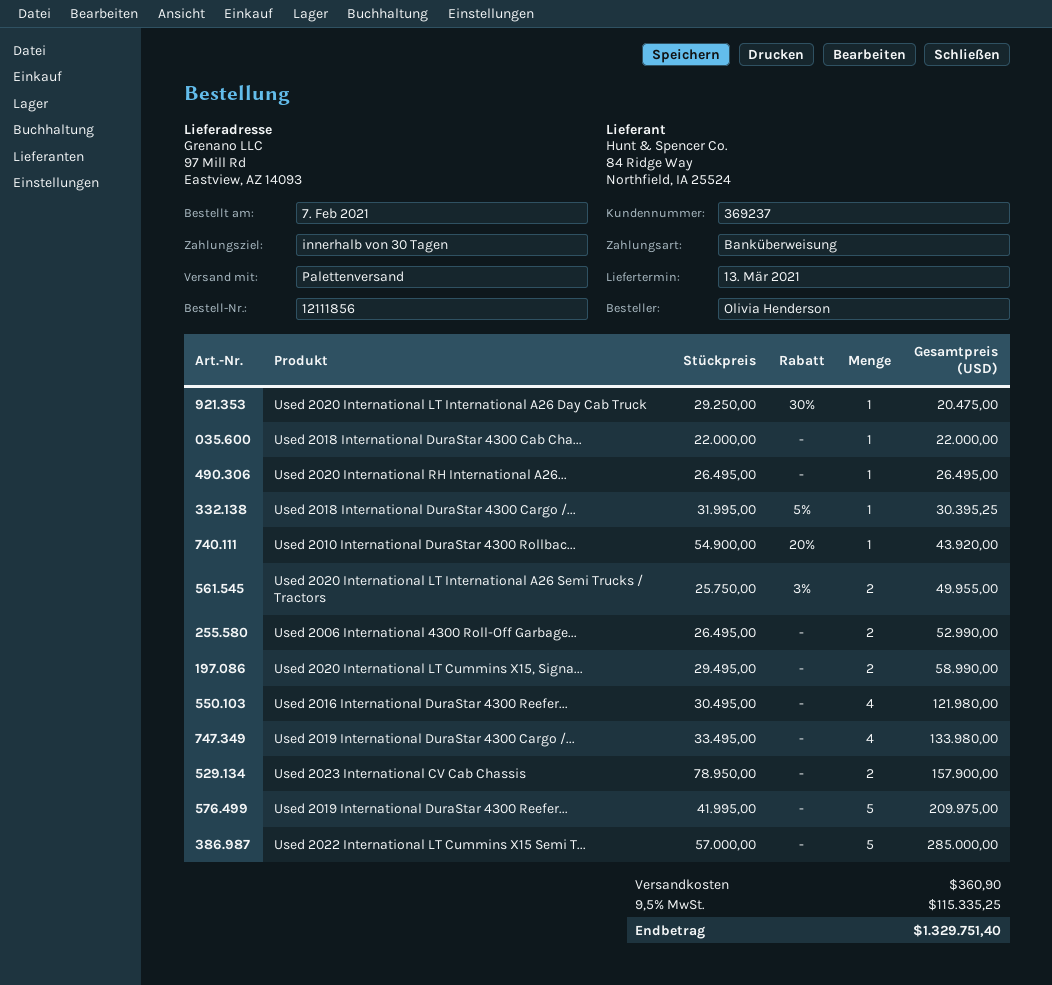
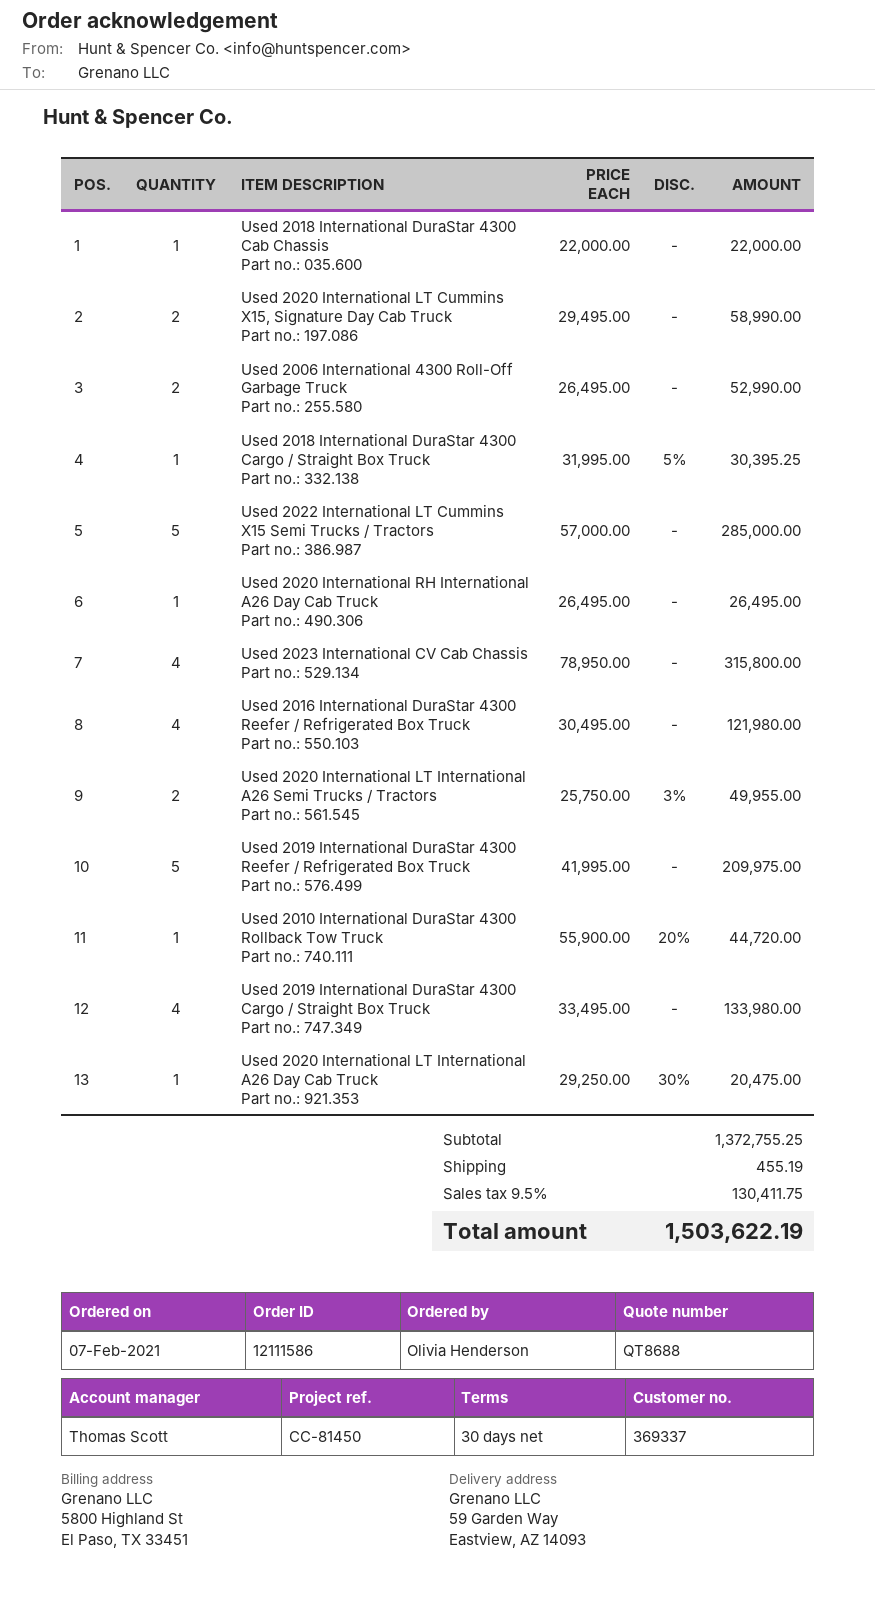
order number: 12111856 -> 12111586
customer number: 369237 -> 369337
ship to: 97 Mill Rd, Eastview, AZ 14093 -> 59 Garden Way, Eastview, AZ 14093
Used 2010 International DuraStar 4300 Rollbac...: 1 x 54900.00 - 20% = 43920.00 -> 1 x 55900.00 - 20% = 44720.00
Used 2023 International CV Cab Chassis: 2 x 78950.00 = 157900.00 -> 4 x 78950.00 = 315800.00
shipping: 360.90 -> 455.19
tax: 9.5% = 115335.25 -> 9.5% = 130411.75
total: 1329751.40 -> 1503622.19

